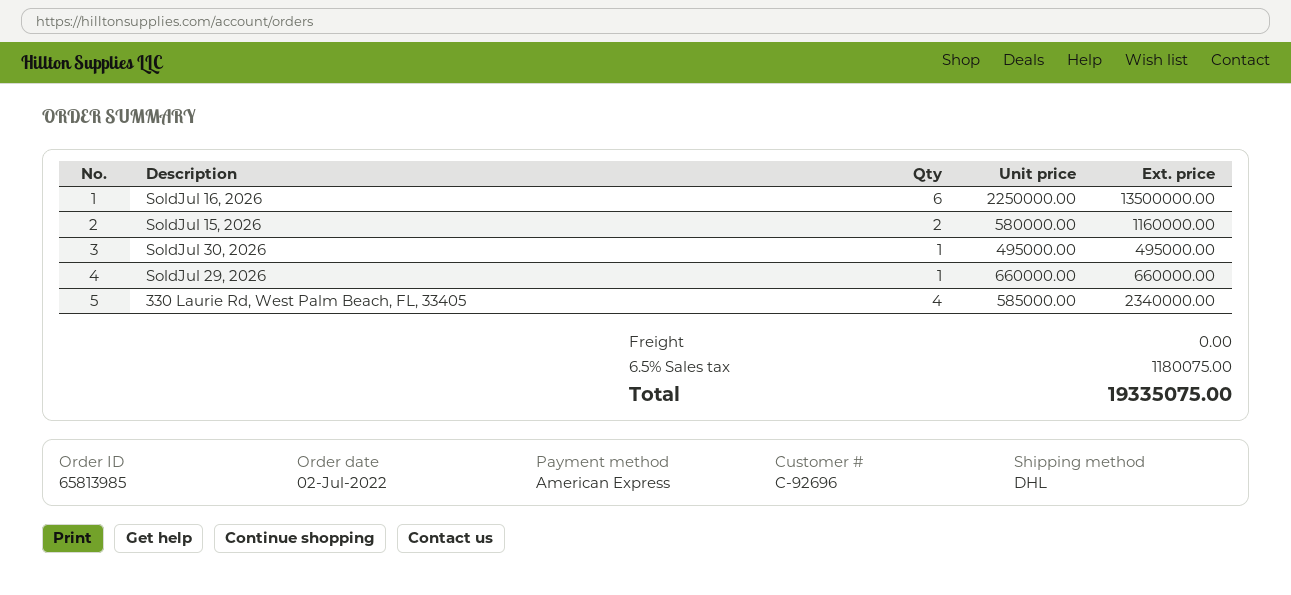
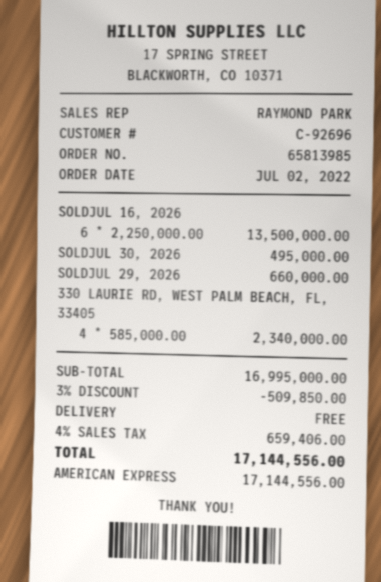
SoldJul 15, 2026: 2 x 580000.00 = 1160000.00 -> none
discount: none -> 3% = 509850.00
tax: 6.5% = 1180075.00 -> 4% = 659406.00
total: 19335075.00 -> 17144556.00

